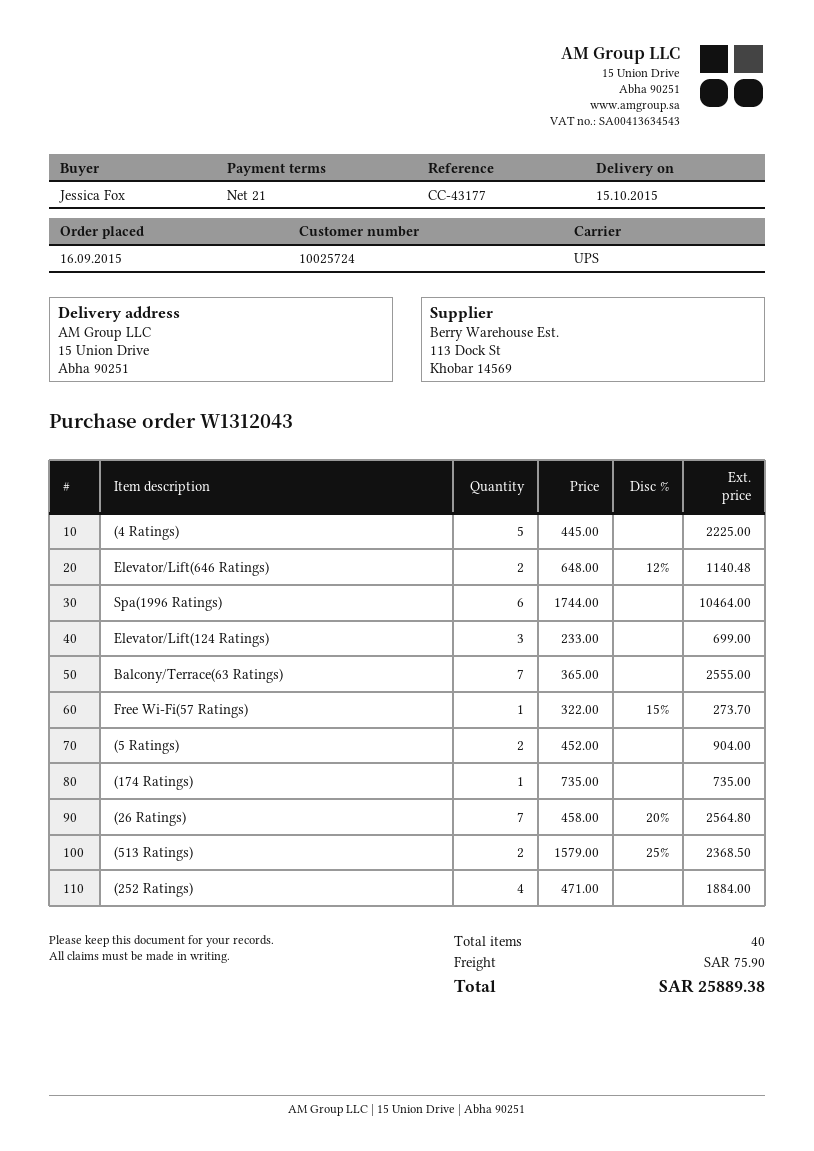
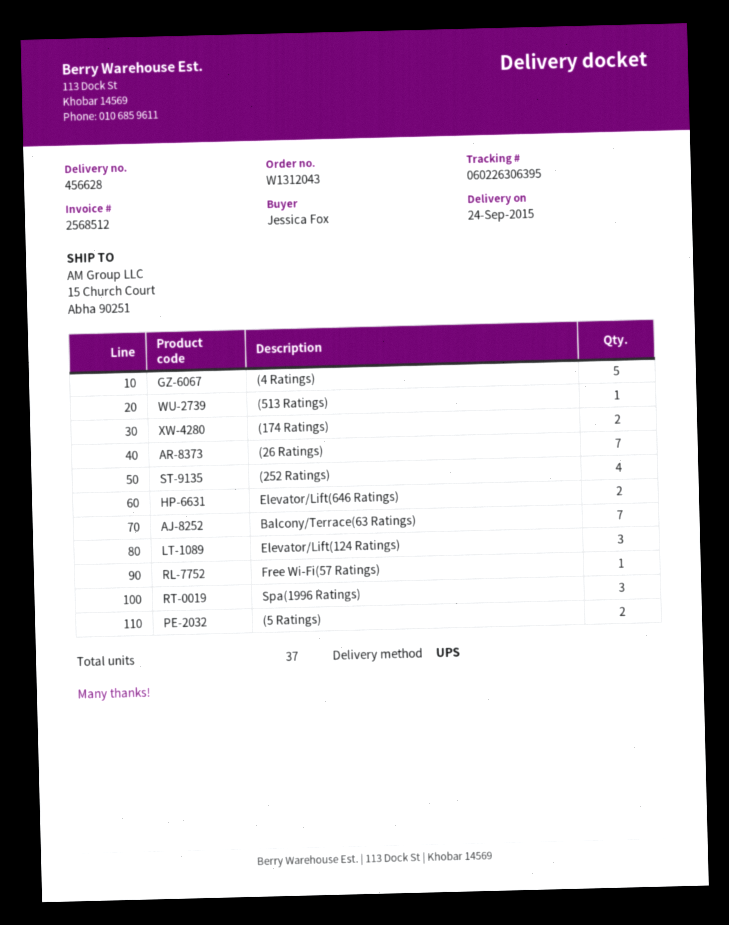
delivery date: 2015-10-15 -> 2015-09-24
ship to: 15 Union Drive, Abha 90251 -> 15 Church Court, Abha 90251
Spa(1996 Ratings): 6 -> 3
(174 Ratings): 1 -> 2
(513 Ratings): 2 -> 1
total quantity: 40 -> 37

